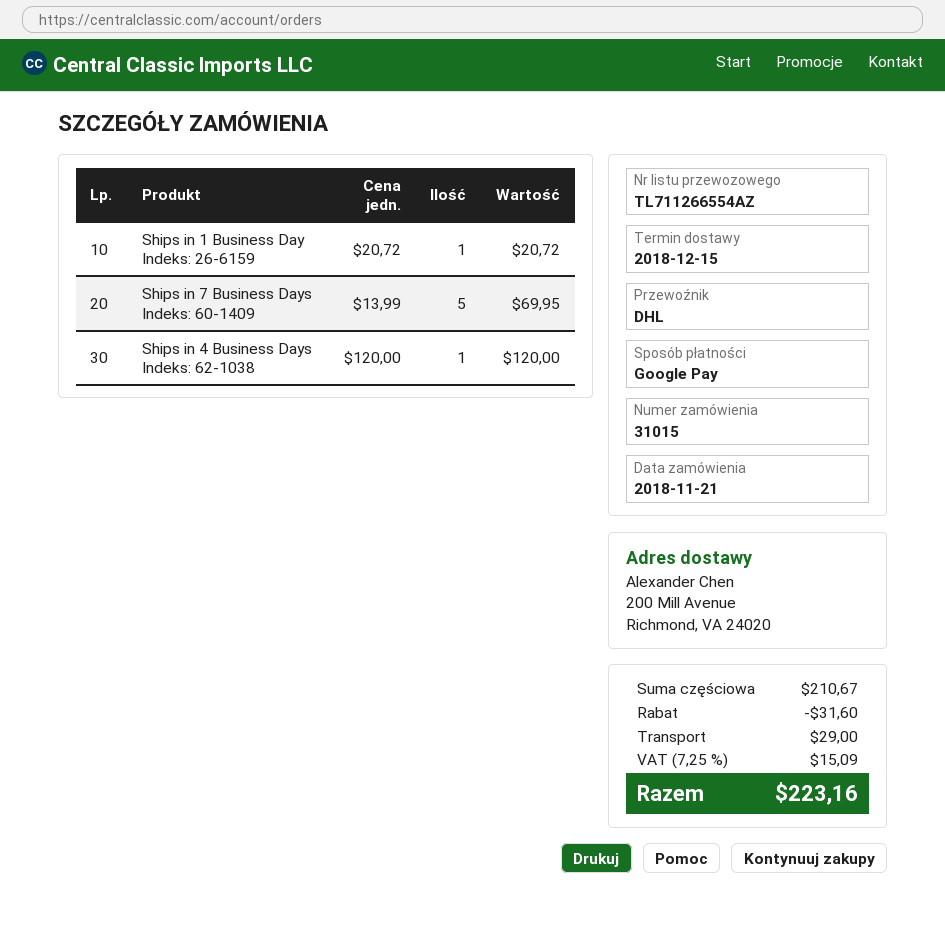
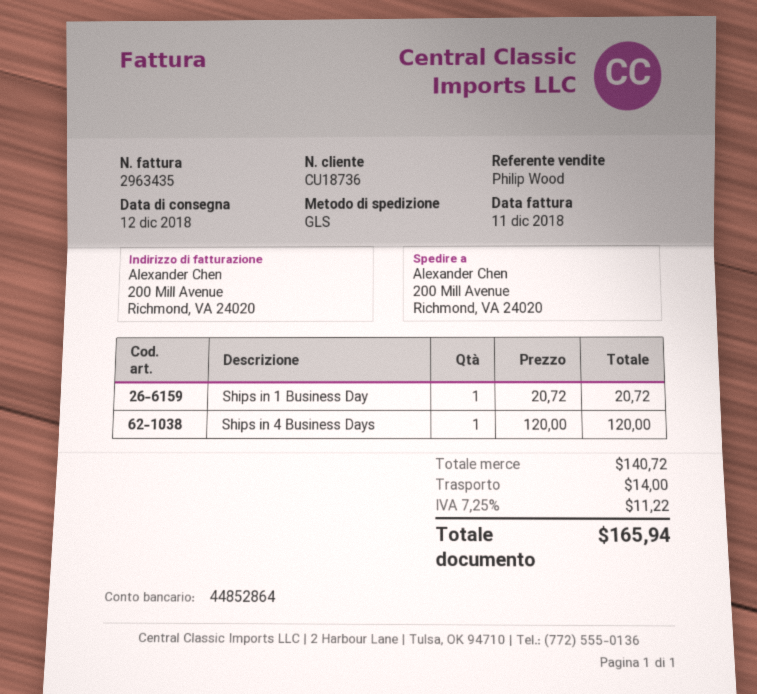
delivery date: 2018-12-15 -> 2018-12-12
shipping method: DHL -> GLS
Ships in 7 Business Days: 5 x 13.99 = 69.95 -> none
subtotal: 210.67 -> 140.72
discount: 31.60 -> none
shipping: 29.00 -> 14.00
tax: 7.25% = 15.09 -> 7.25% = 11.22
total: 223.16 -> 165.94

